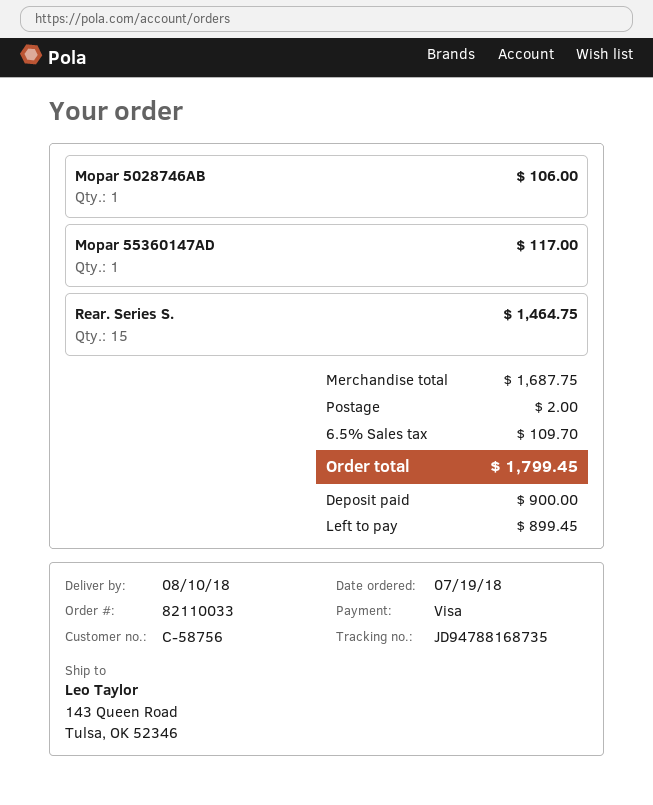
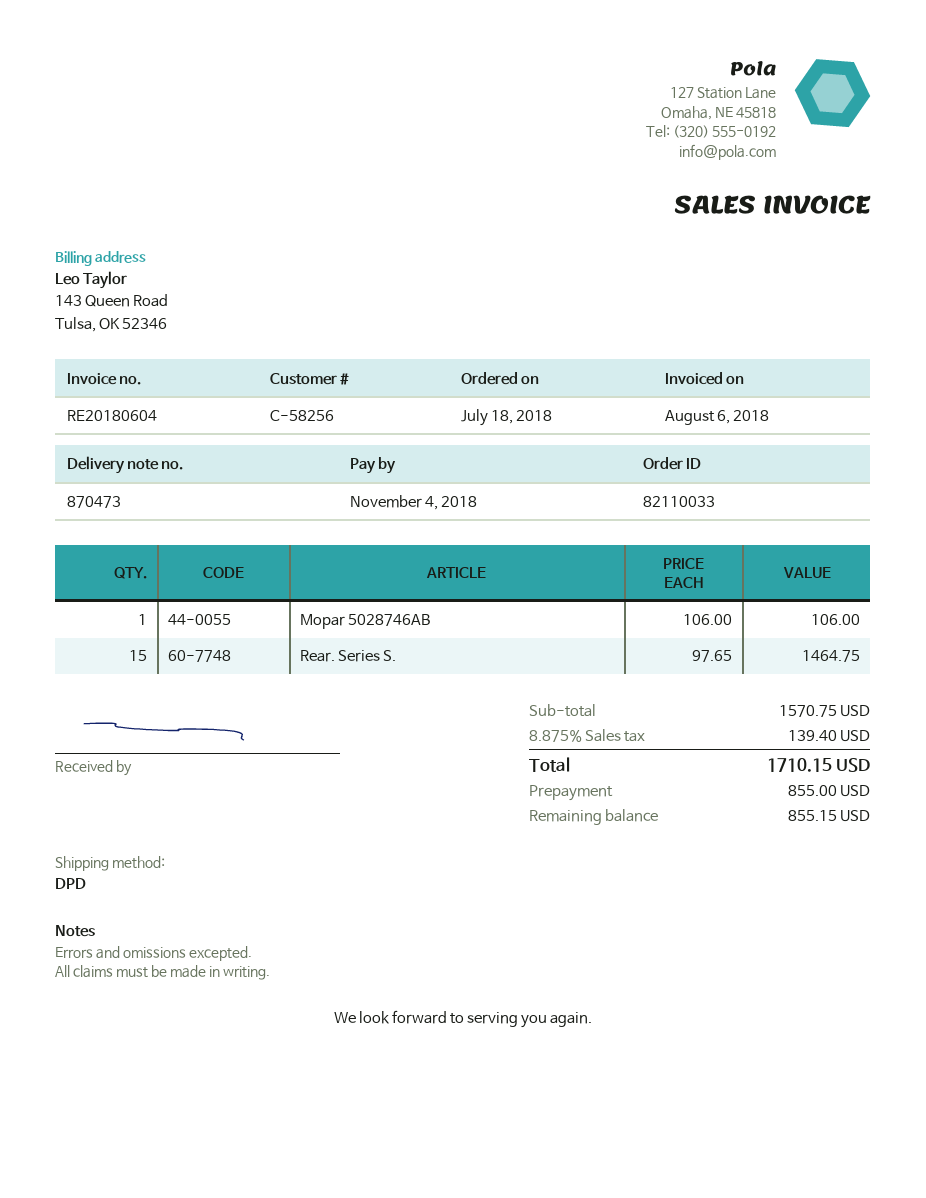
order date: 2018-07-19 -> 2018-07-18
customer number: C-58756 -> C-58256
Mopar 55360147AD: 1 for 117.00 -> none
subtotal: 1687.75 -> 1570.75
shipping: 2.00 -> none
tax: 6.5% = 109.70 -> 8.875% = 139.40
total: 1799.45 -> 1710.15
deposit: 900.00 -> 855.00
balance: 899.45 -> 855.15

